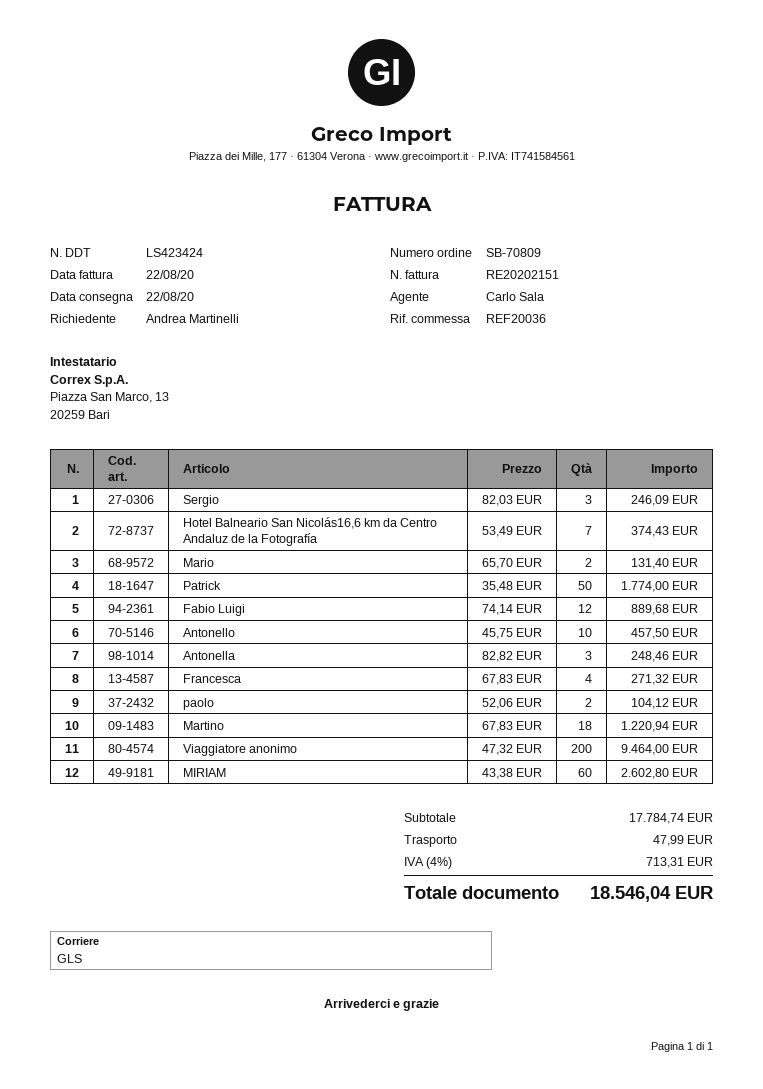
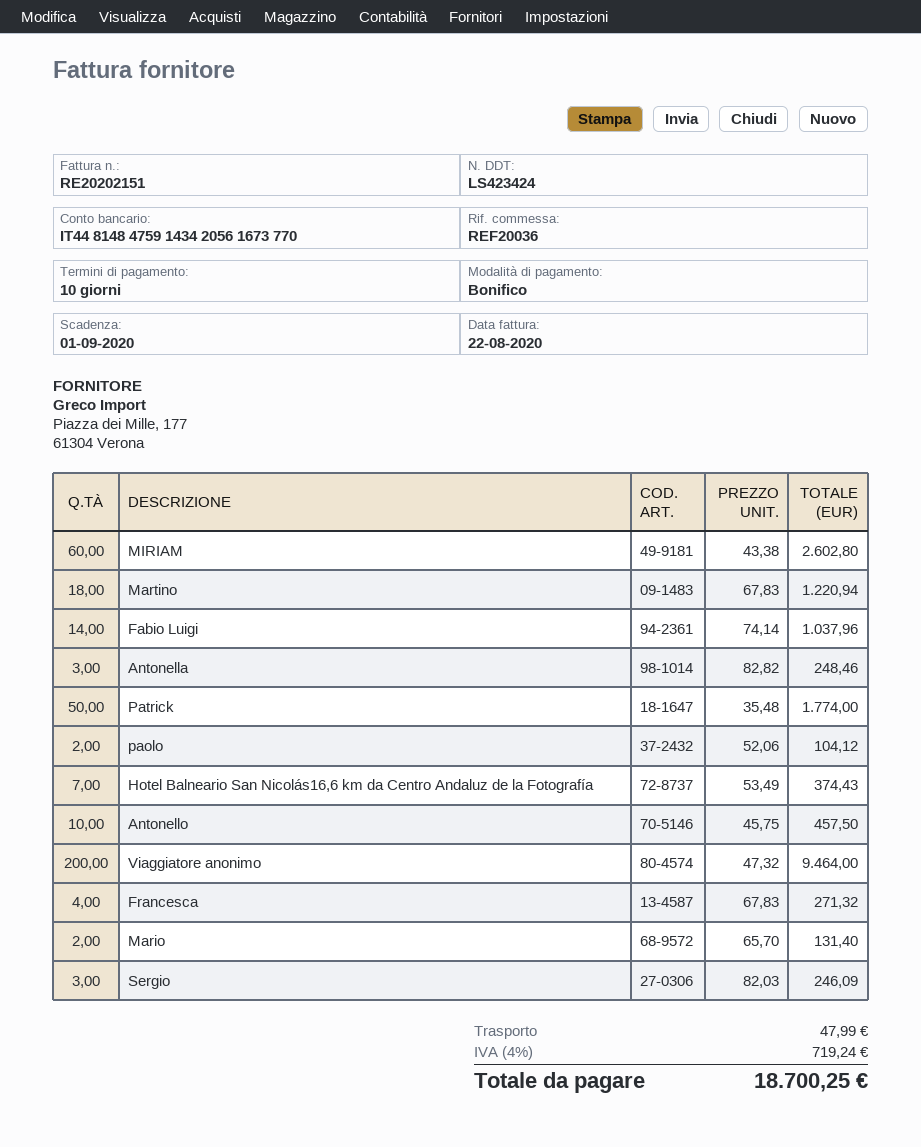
Fabio Luigi: 12 x 74.14 = 889.68 -> 14 x 74.14 = 1037.96
tax: 4% = 713.31 -> 4% = 719.24
total: 18546.04 -> 18700.25

